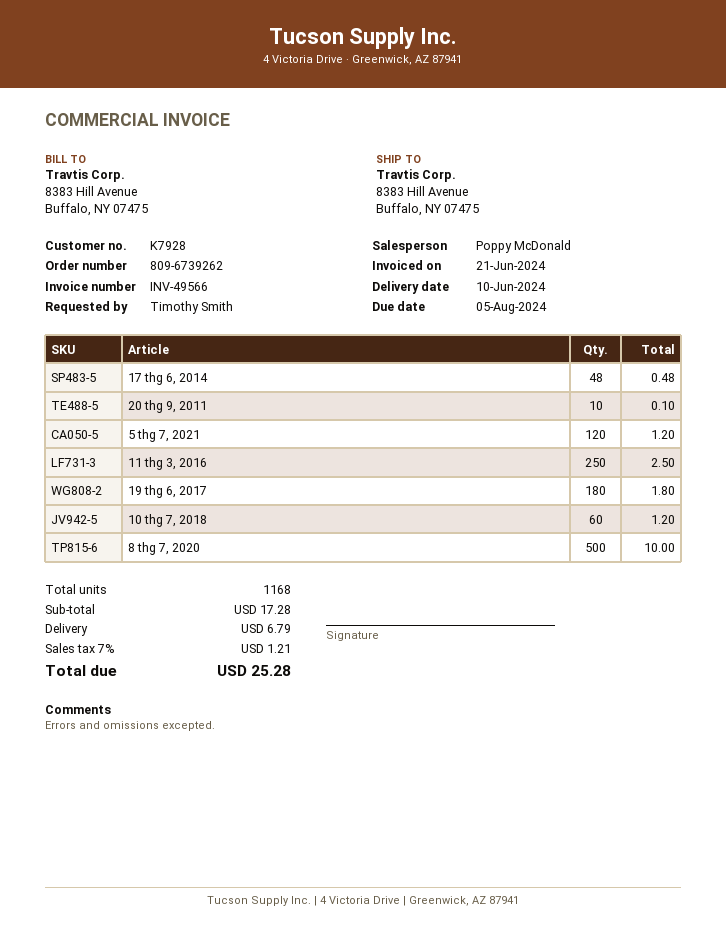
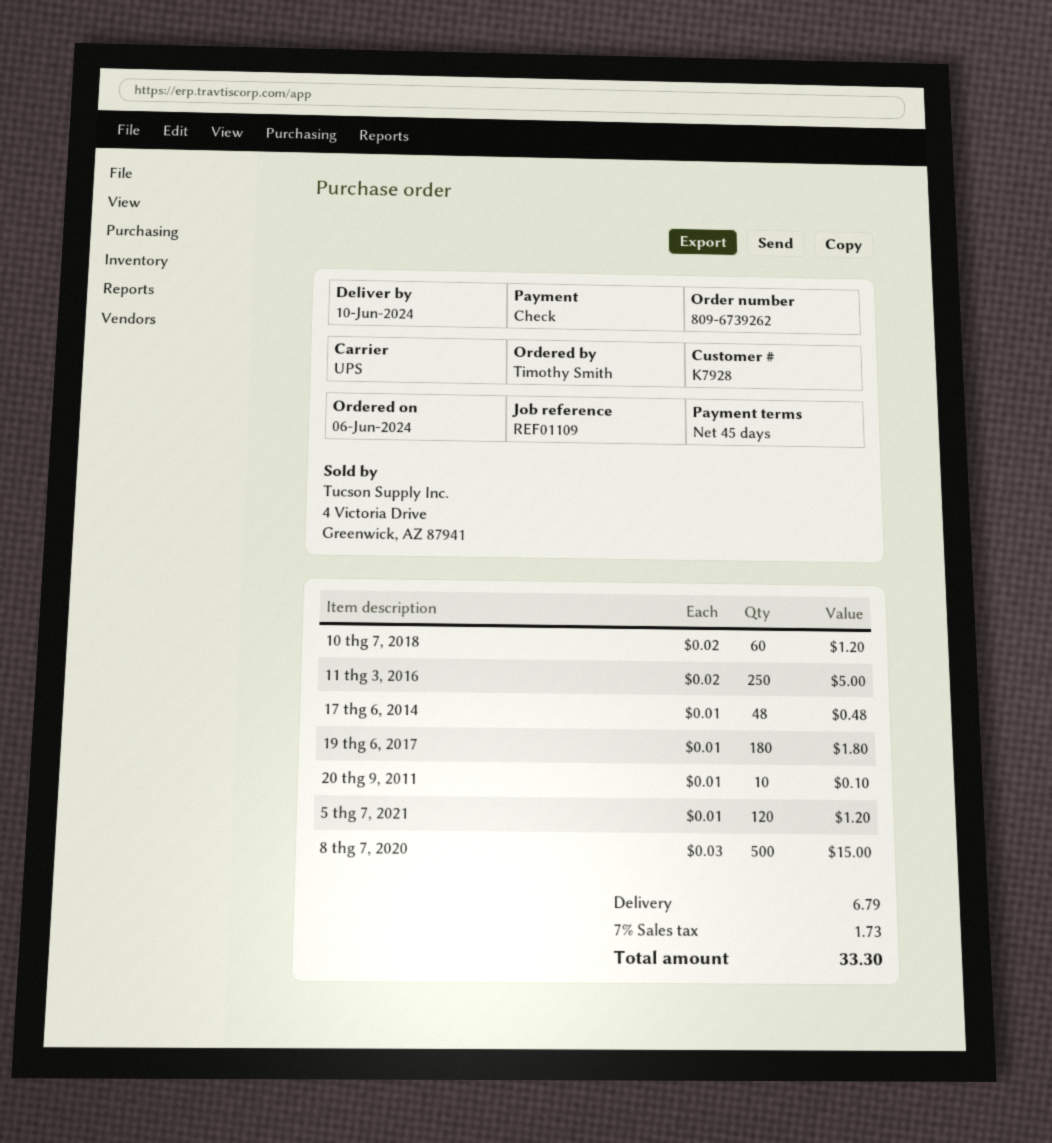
11 thg 3, 2016: 250 for 2.50 -> 250 for 5.00
8 thg 7, 2020: 500 for 10.00 -> 500 for 15.00
tax: 7% = 1.21 -> 7% = 1.73
total: 25.28 -> 33.30

